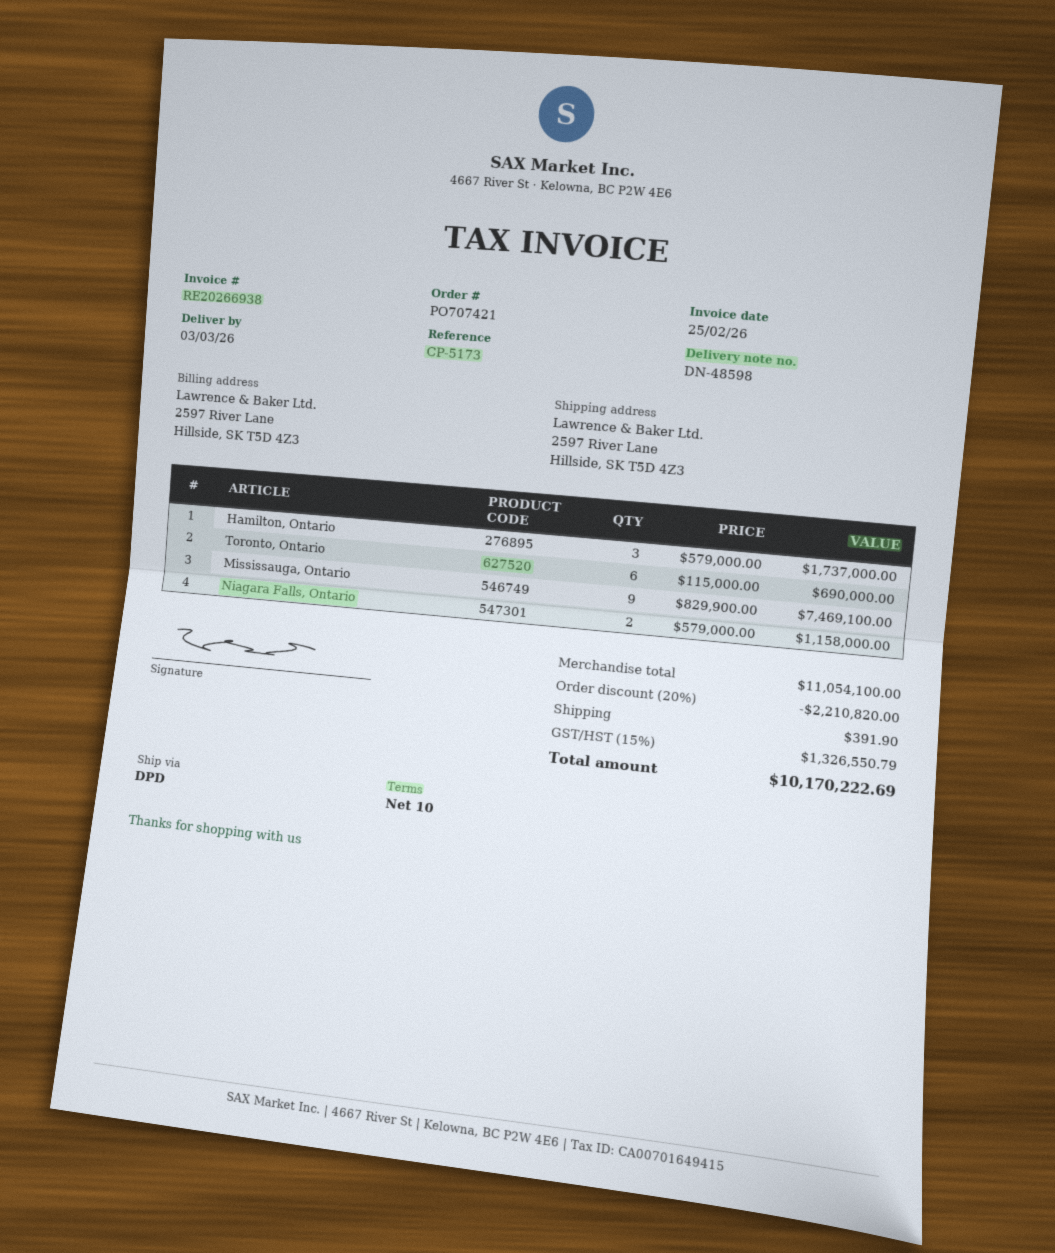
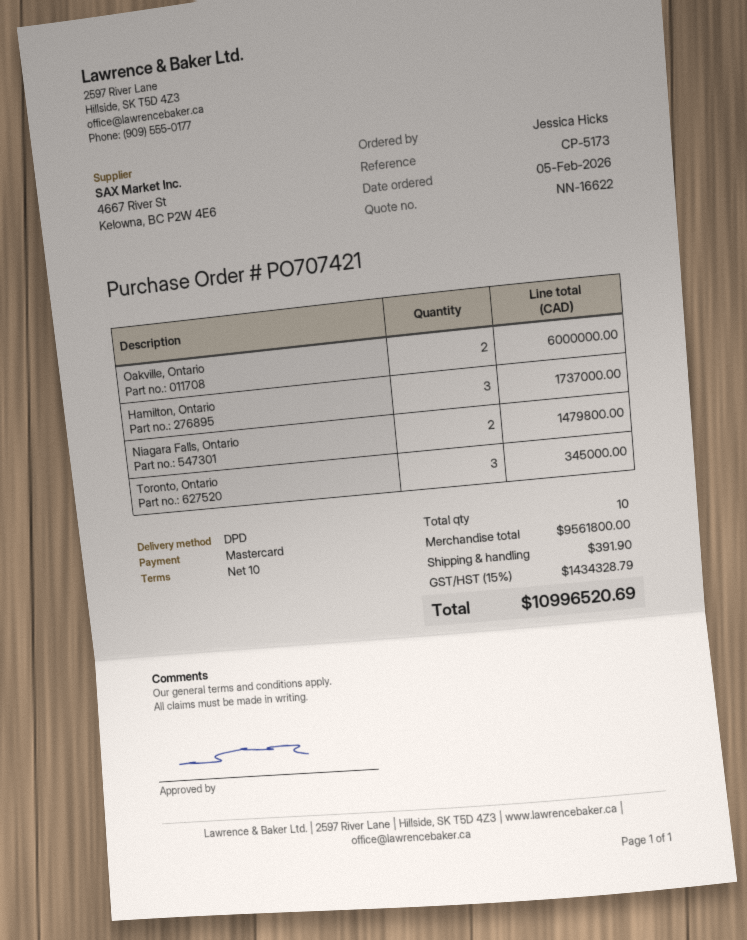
Toronto, Ontario: 6 for 690000.00 -> 3 for 345000.00
Mississauga, Ontario: 9 for 7469100.00 -> none
Niagara Falls, Ontario: 2 for 1158000.00 -> 2 for 1479800.00
Oakville, Ontario: none -> 2 for 6000000.00
subtotal: 11054100.00 -> 9561800.00
discount: 20% = 2210820.00 -> none
tax: 15% = 1326550.79 -> 15% = 1434328.79
total: 10170222.69 -> 10996520.69

